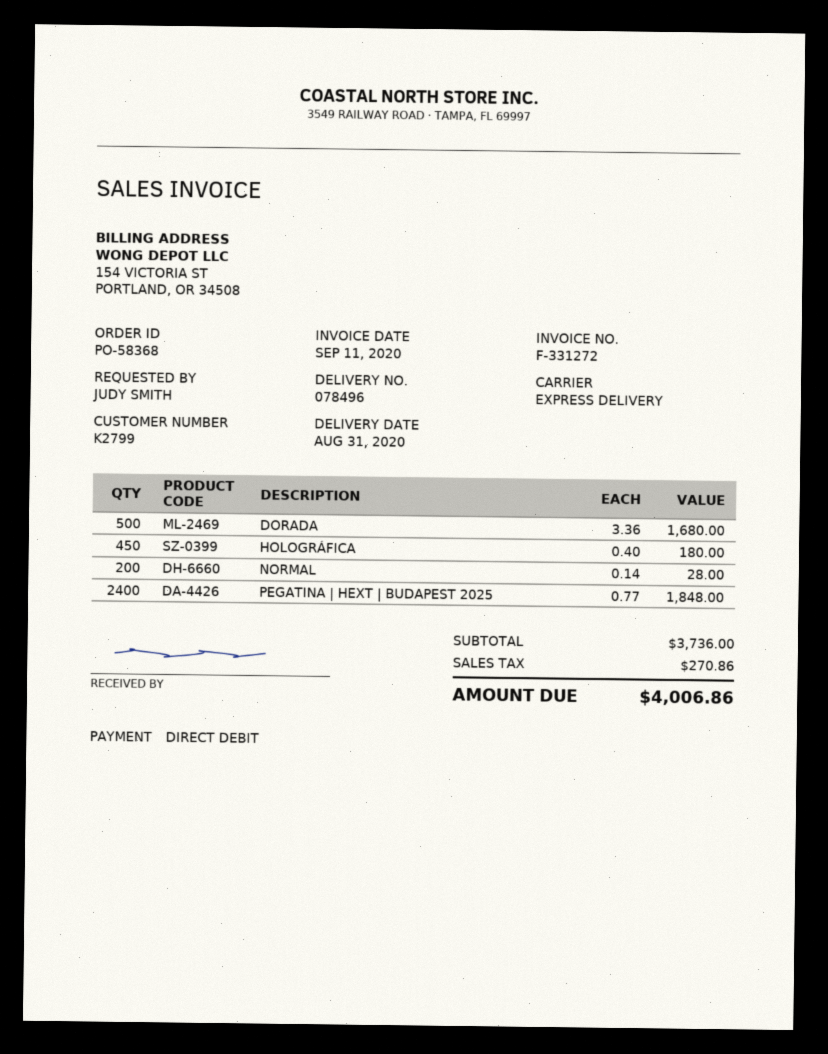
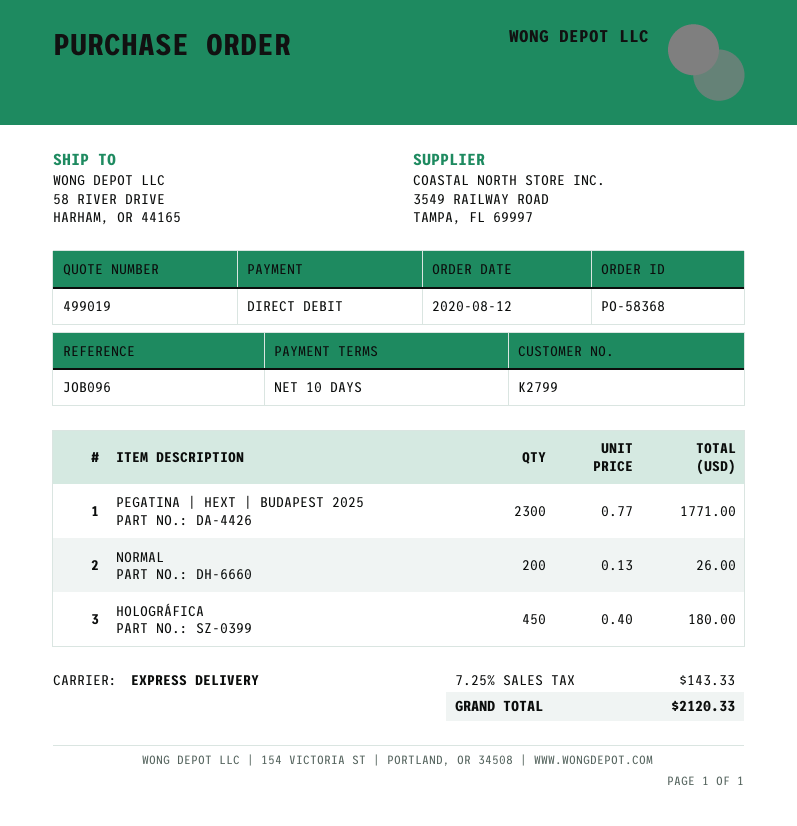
DORADA: 500 x 3.36 = 1680.00 -> none
NORMAL: 200 x 0.14 = 28.00 -> 200 x 0.13 = 26.00
PEGATINA | HEXT | BUDAPEST 2025: 2400 x 0.77 = 1848.00 -> 2300 x 0.77 = 1771.00
tax: 270.86 -> 143.33
total: 4006.86 -> 2120.33

